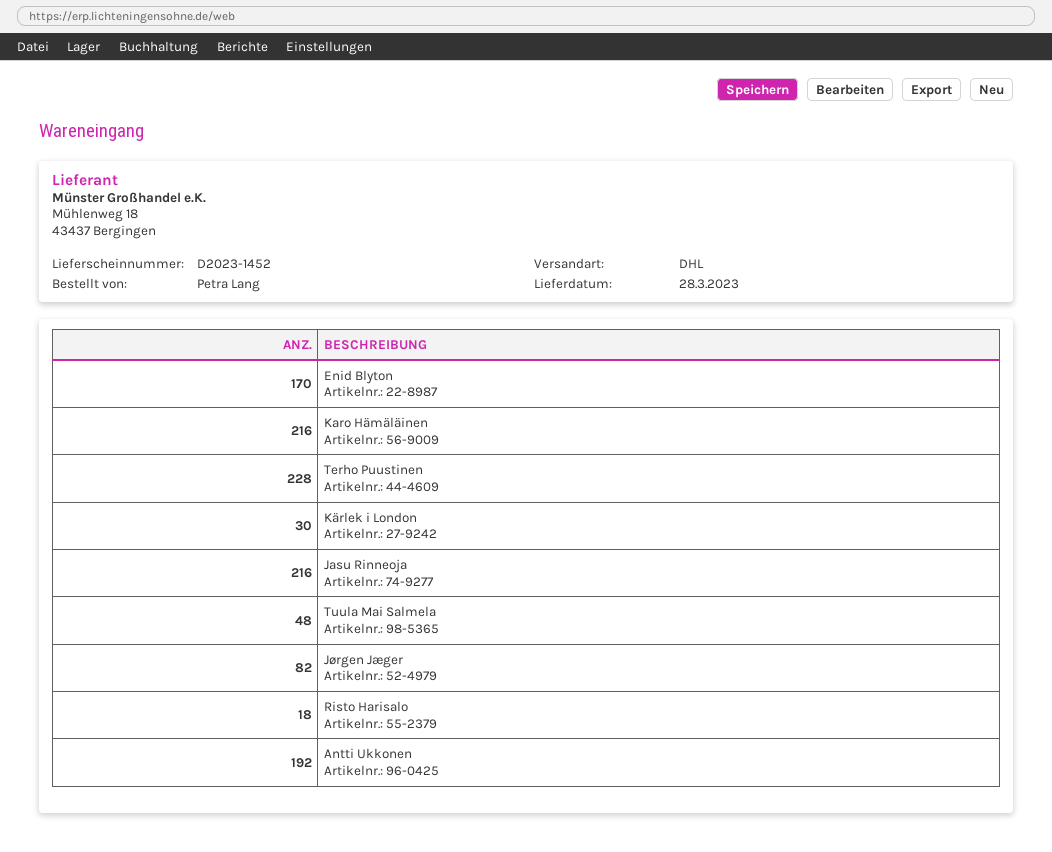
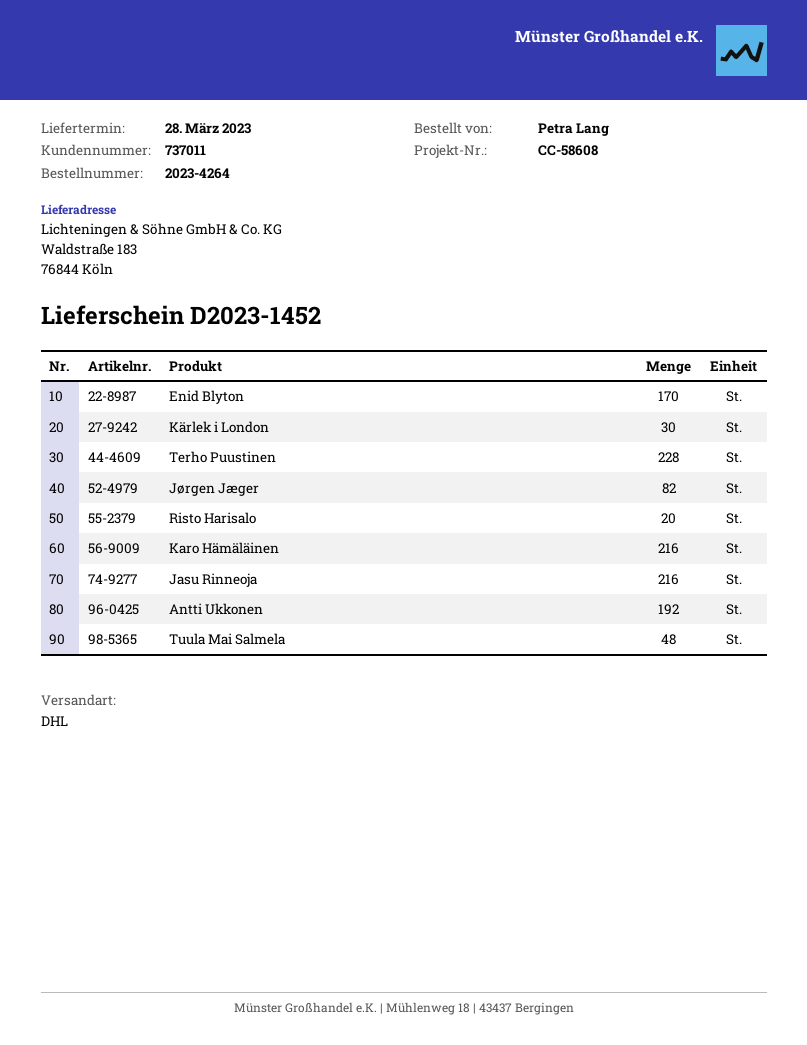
Risto Harisalo: 18 -> 20

